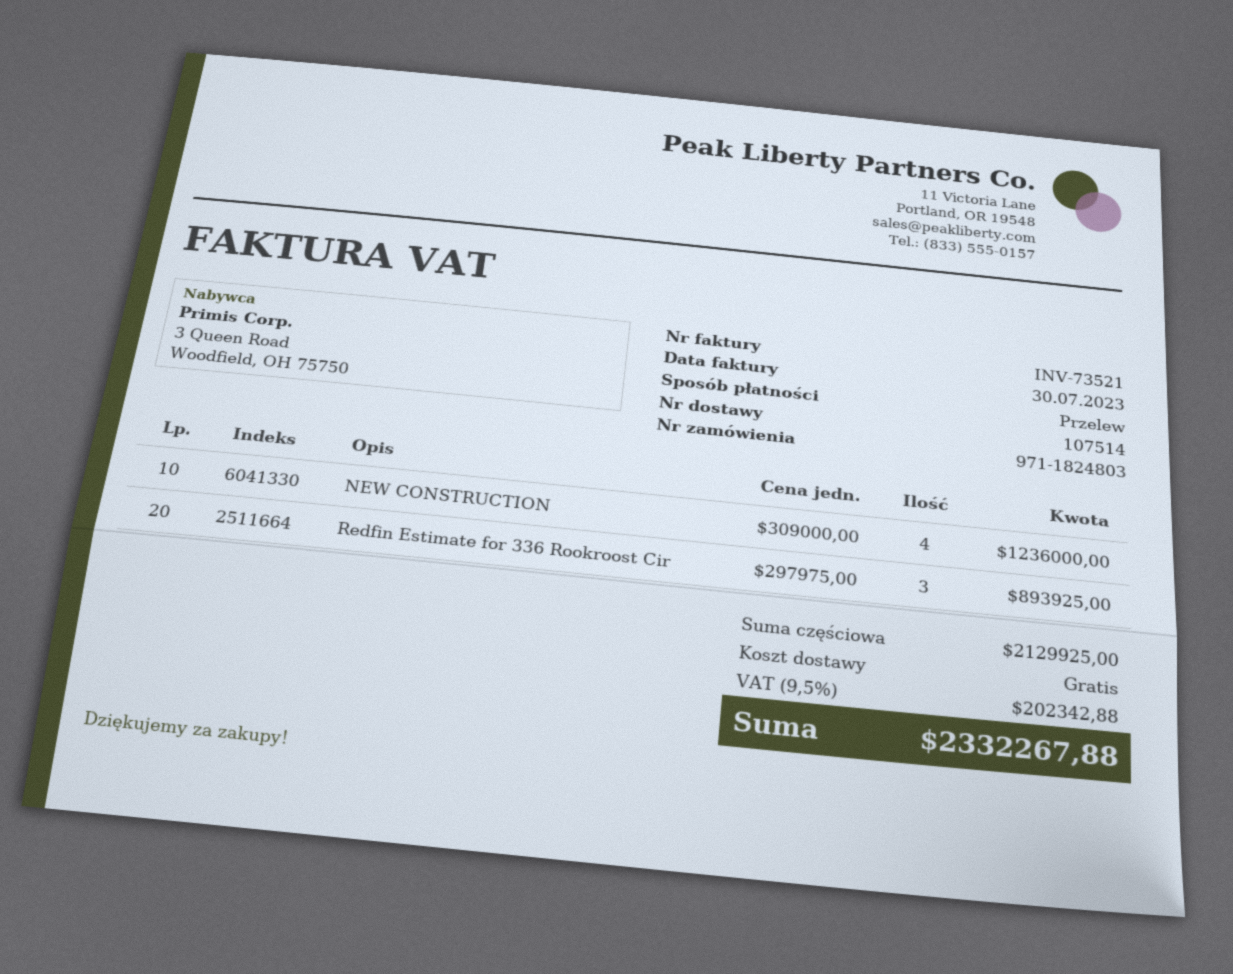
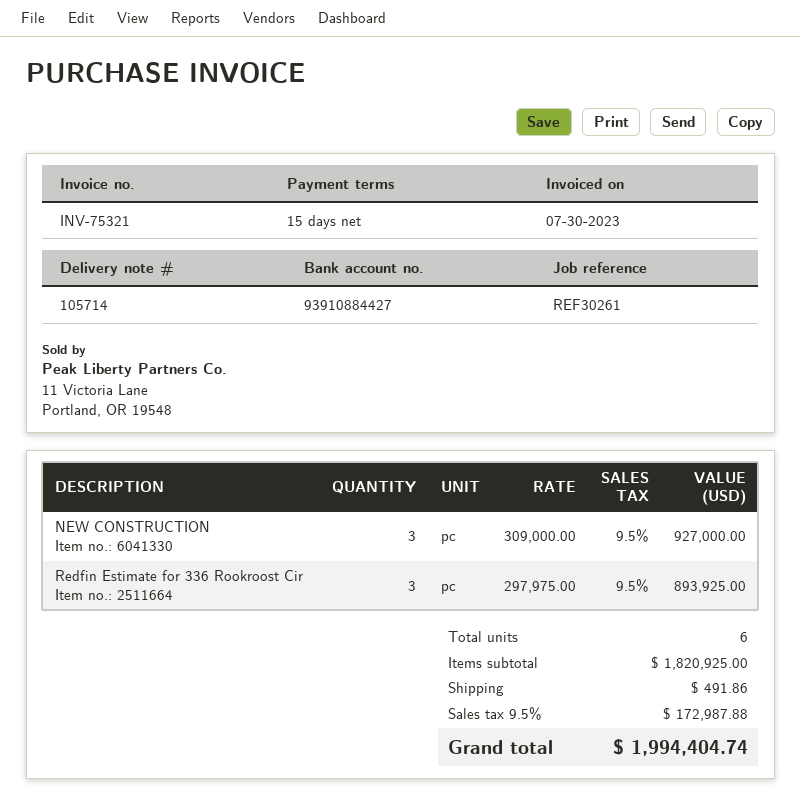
delivery note number: 107514 -> 105714
invoice number: INV-73521 -> INV-75321
NEW CONSTRUCTION: 4 x 309000.00 = 1236000.00 -> 3 x 309000.00 = 927000.00
subtotal: 2129925.00 -> 1820925.00
shipping: 0.00 -> 491.86
tax: 9.5% = 202342.88 -> 9.5% = 172987.88
total: 2332267.88 -> 1994404.74

